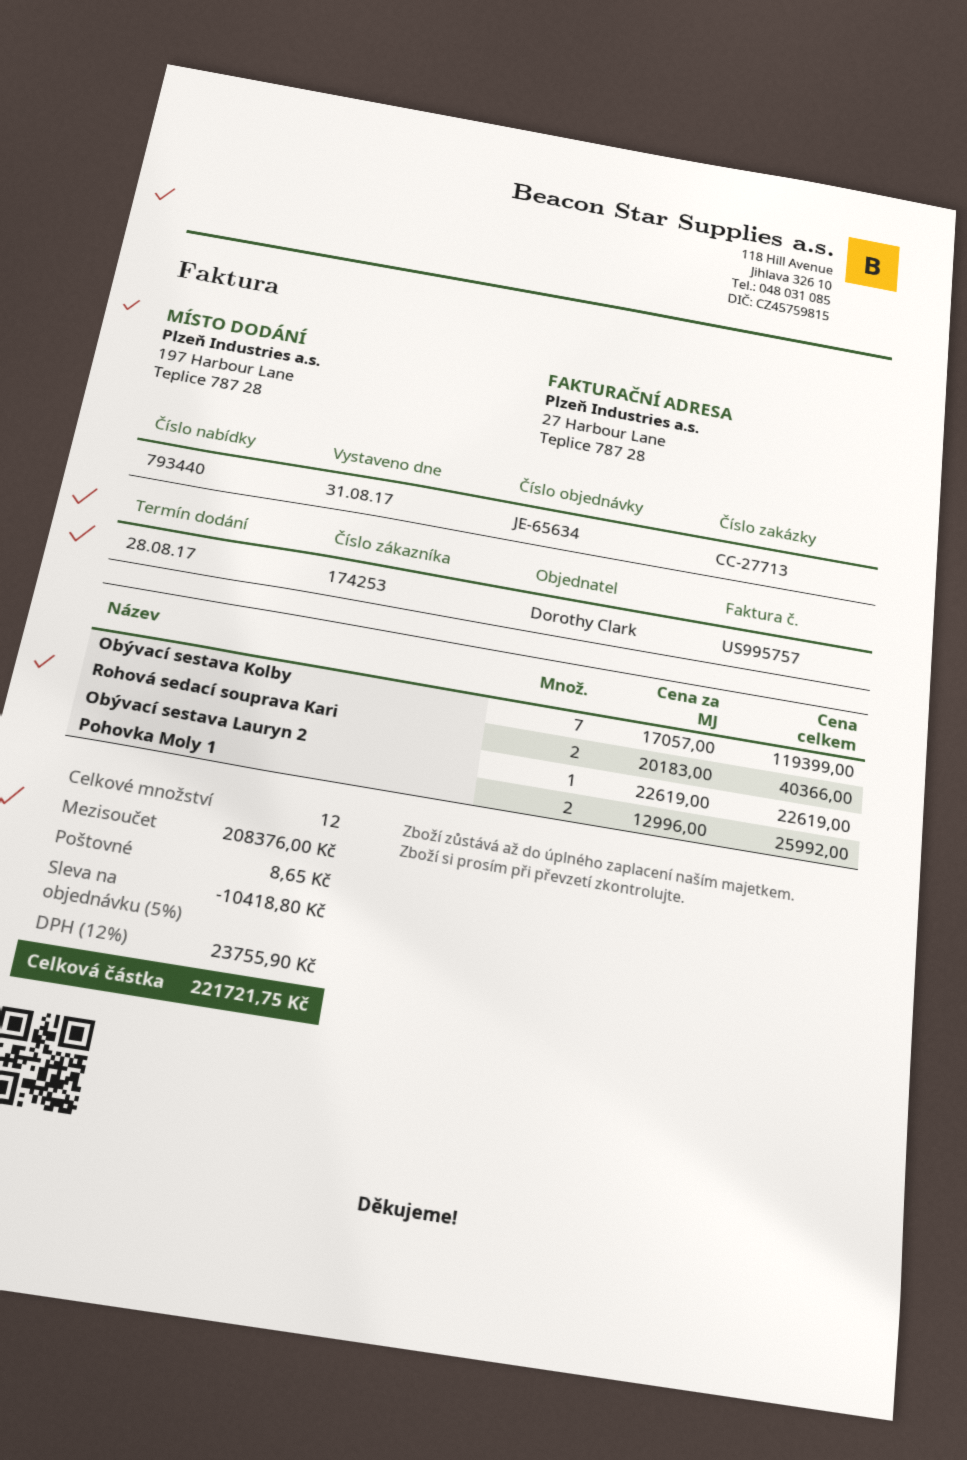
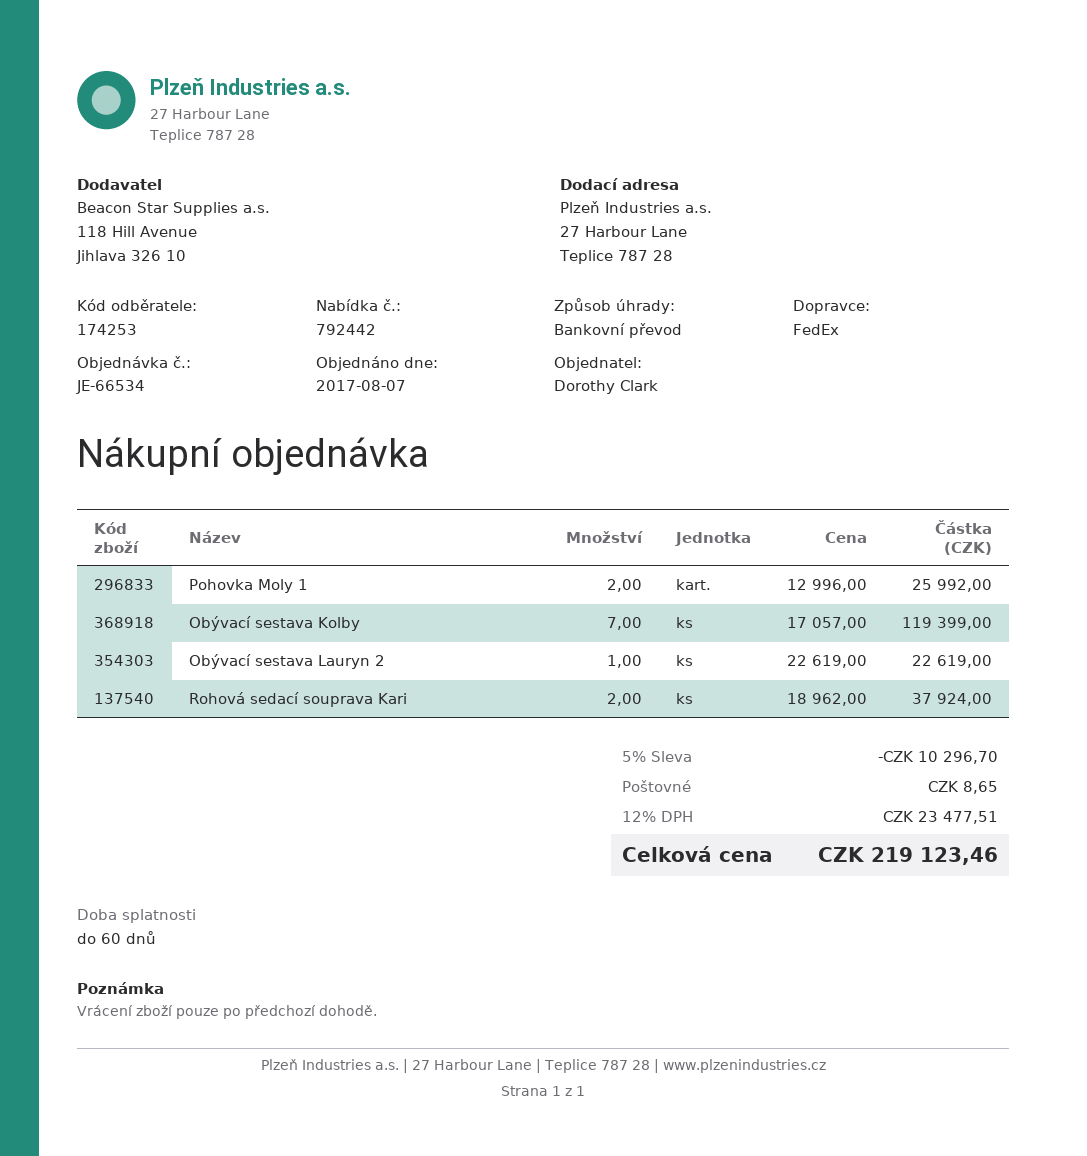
quote number: 793440 -> 792442
order number: JE-65634 -> JE-66534
ship to: 197 Harbour Lane, Teplice 787 28 -> 27 Harbour Lane, Teplice 787 28
Rohová sedací souprava Kari: 2 x 20183.00 = 40366.00 -> 2 x 18962.00 = 37924.00
discount: 5% = 10418.80 -> 5% = 10296.70
tax: 12% = 23755.90 -> 12% = 23477.51
total: 221721.75 -> 219123.46

